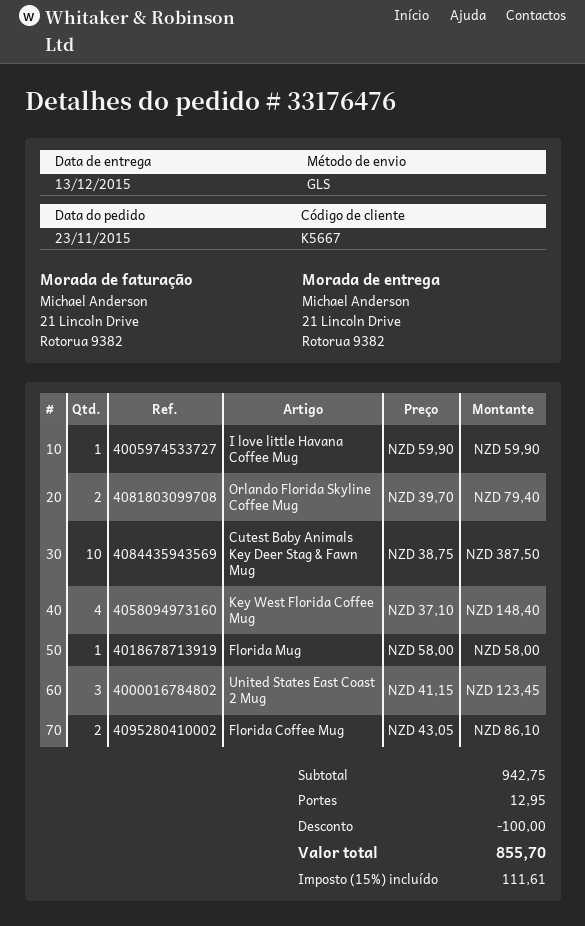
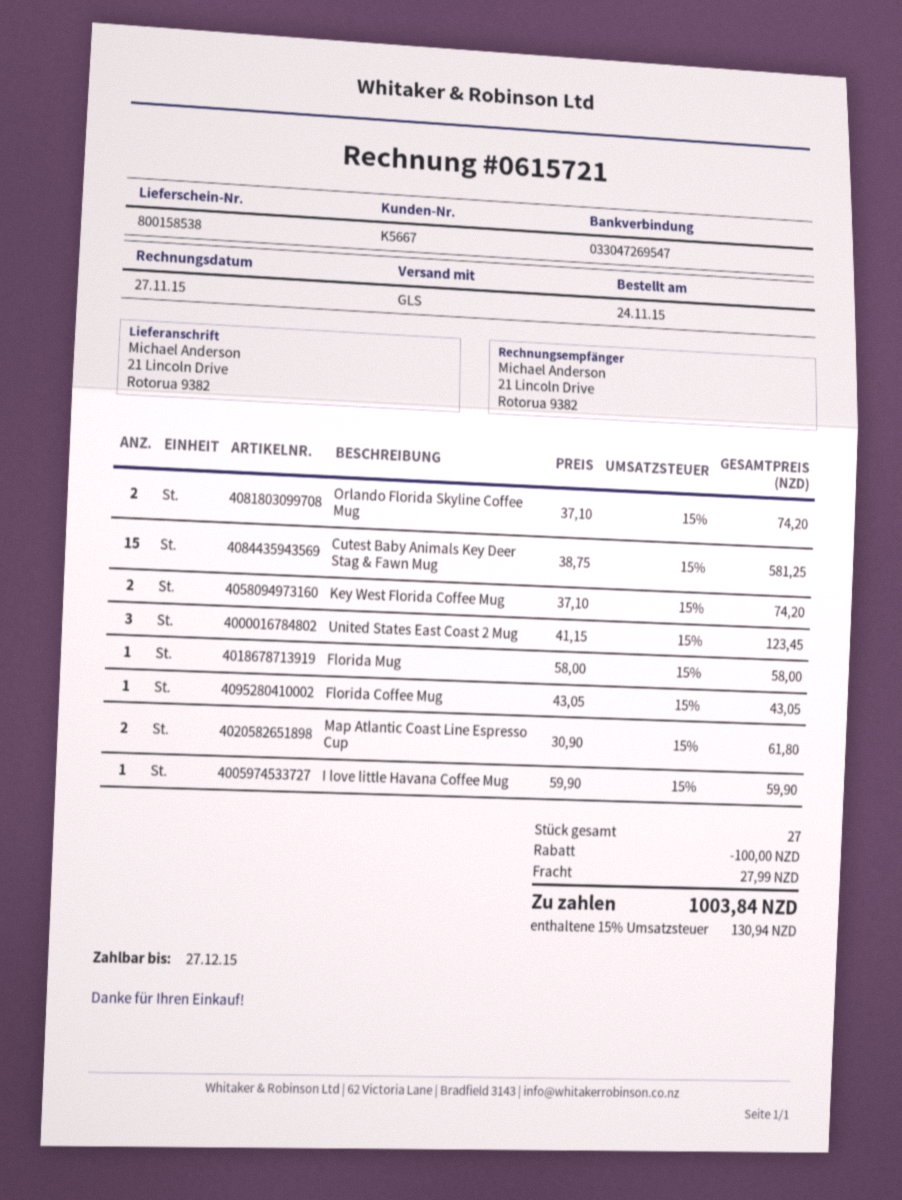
order date: 2015-11-23 -> 2015-11-24
Orlando Florida Skyline Coffee Mug: 2 x 39.70 = 79.40 -> 2 x 37.10 = 74.20
Cutest Baby Animals Key Deer Stag & Fawn Mug: 10 x 38.75 = 387.50 -> 15 x 38.75 = 581.25
Key West Florida Coffee Mug: 4 x 37.10 = 148.40 -> 2 x 37.10 = 74.20
Florida Coffee Mug: 2 x 43.05 = 86.10 -> 1 x 43.05 = 43.05
Map Atlantic Coast Line Espresso Cup: none -> 2 x 30.90 = 61.80
shipping: 12.95 -> 27.99
tax: 15% = 111.61 -> 15% = 130.94
total: 855.70 -> 1003.84

